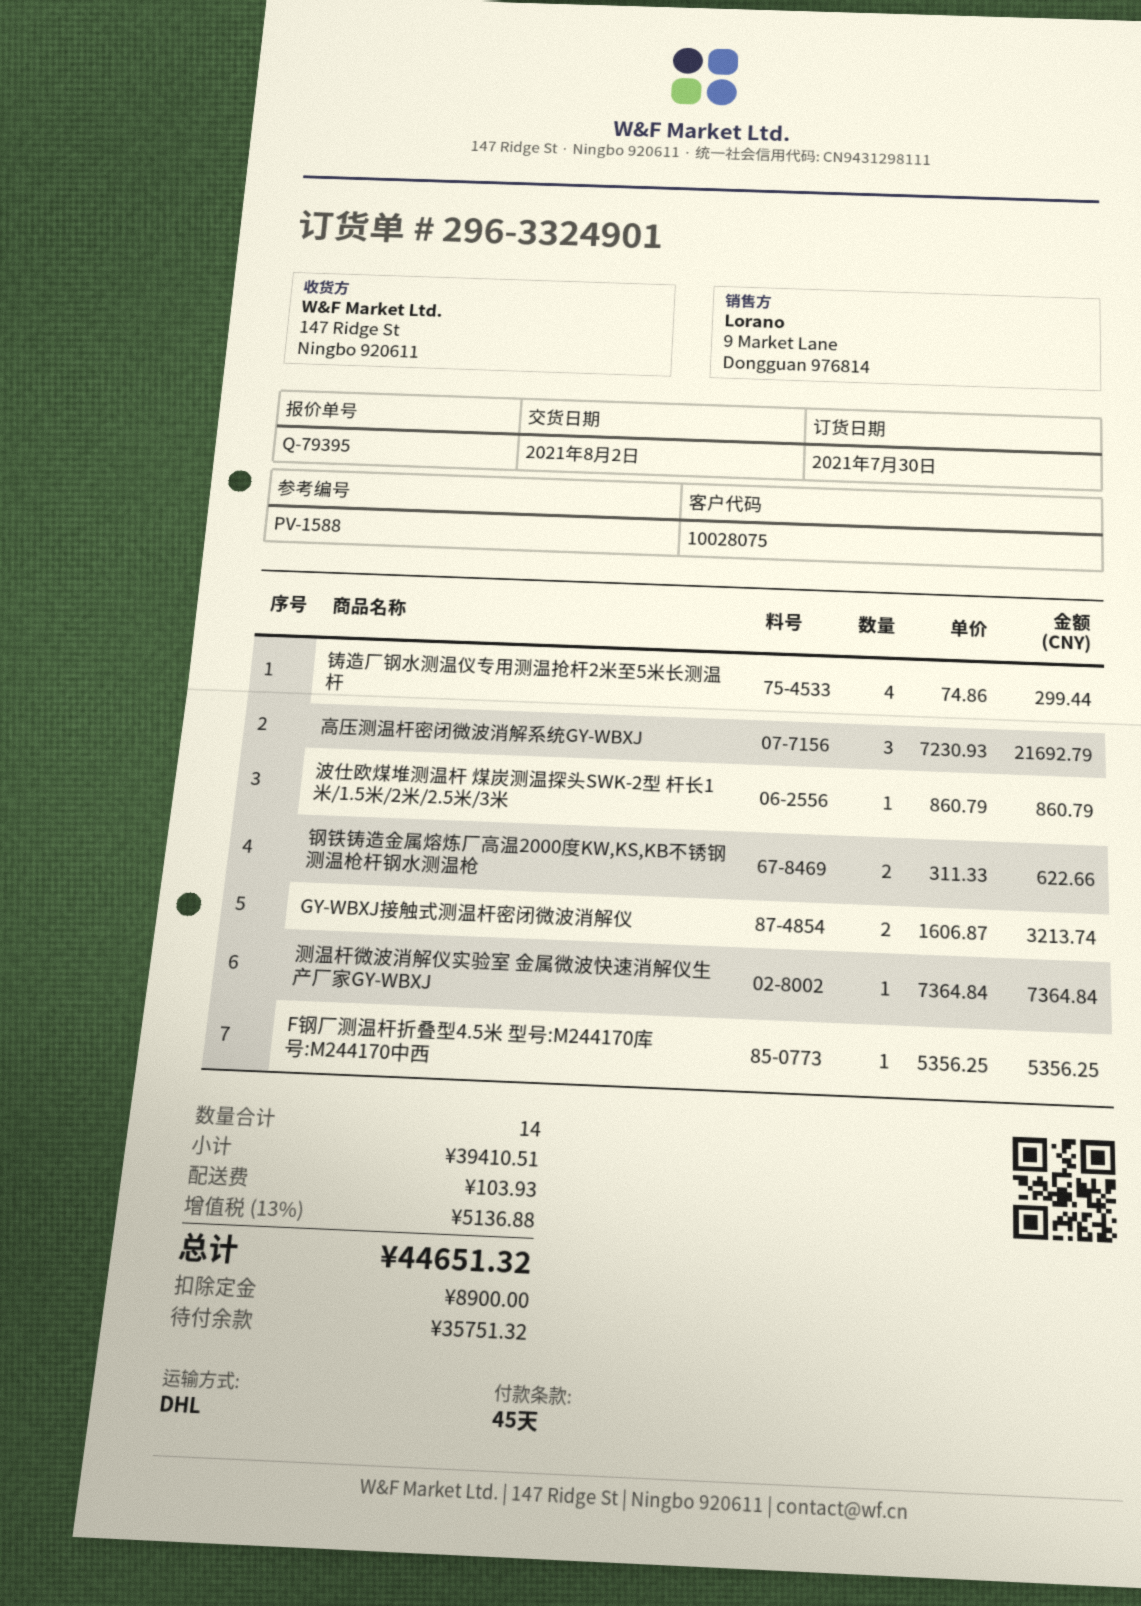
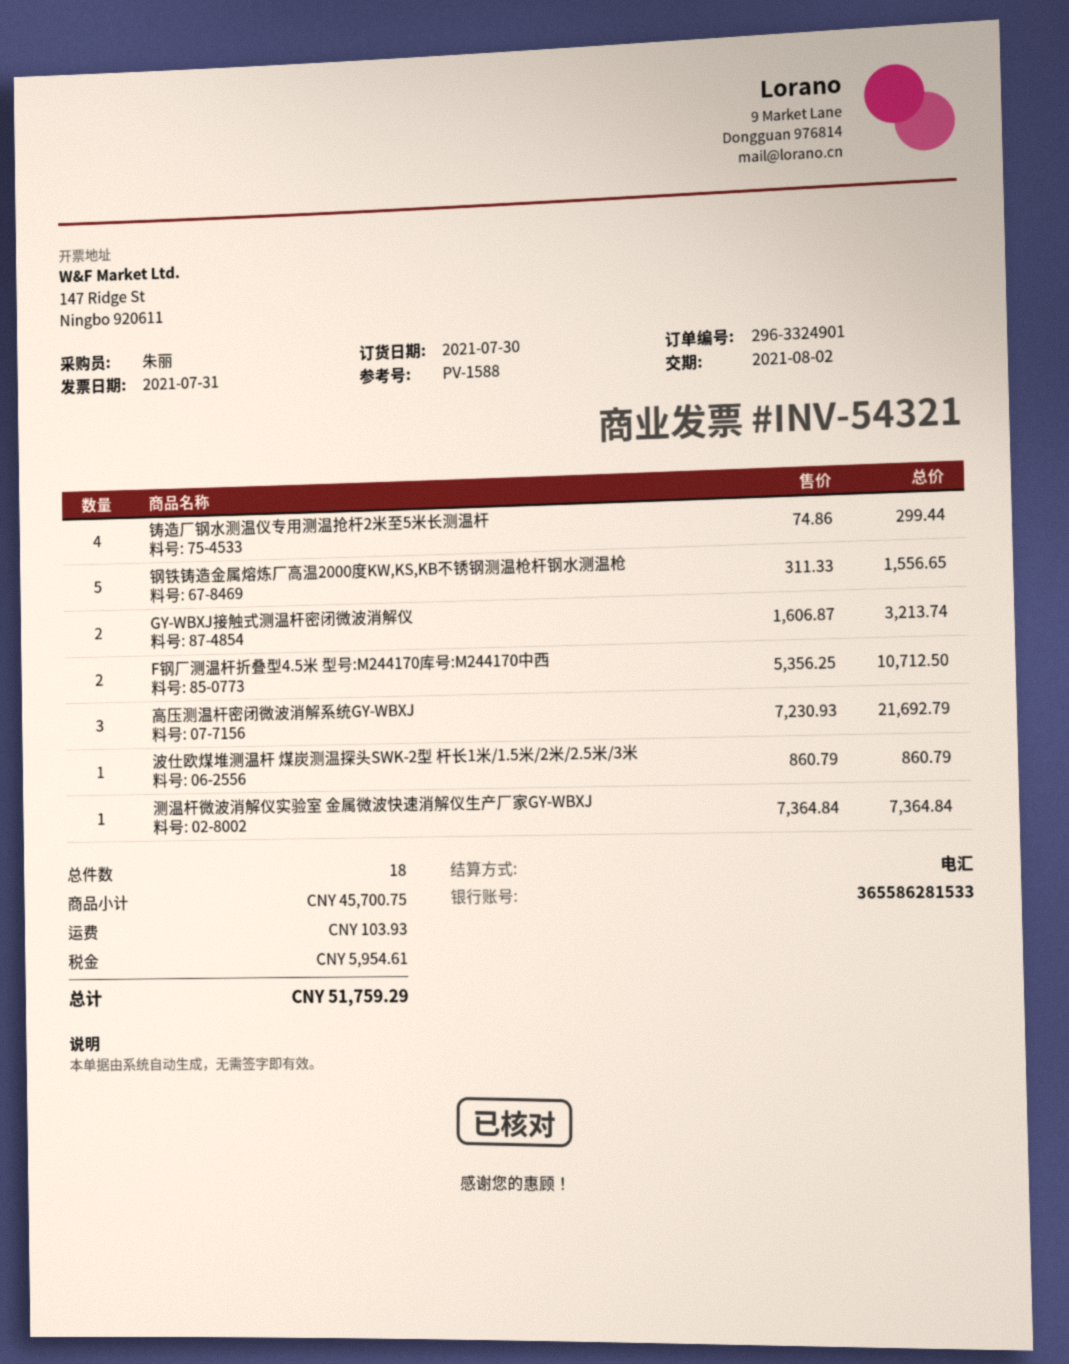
钢铁铸造金属熔炼厂高温2000度KW,KS,KB不锈钢测温枪杆钢水测温枪: 2 x 311.33 = 622.66 -> 5 x 311.33 = 1556.65
F钢厂测温杆折叠型4.5米 型号:M244170库号:M244170中西: 1 x 5356.25 = 5356.25 -> 2 x 5356.25 = 10712.50
total quantity: 14 -> 18
subtotal: 39410.51 -> 45700.75
tax: 5136.88 -> 5954.61
total: 44651.32 -> 51759.29

